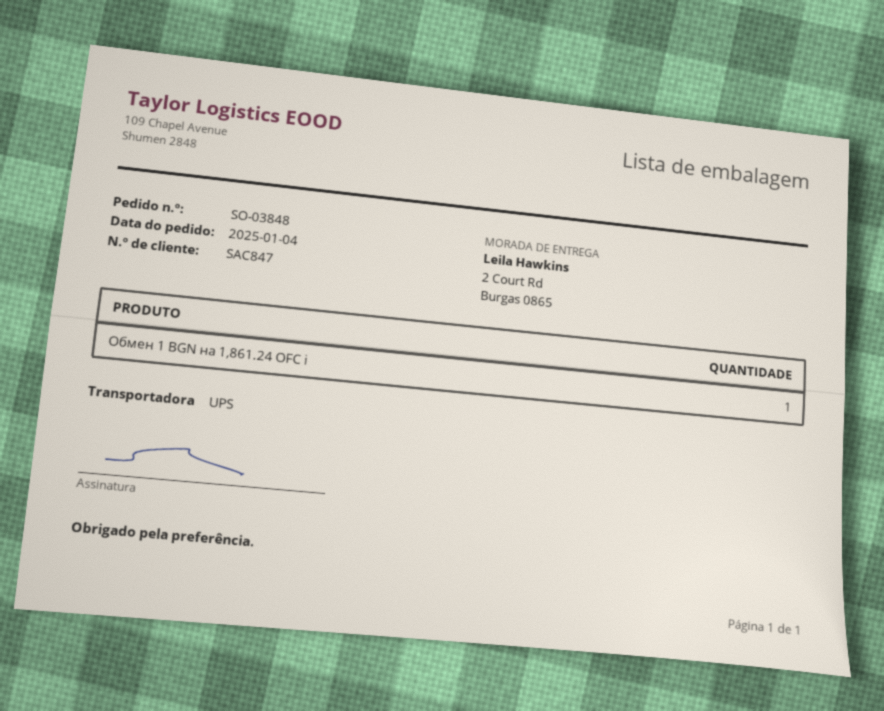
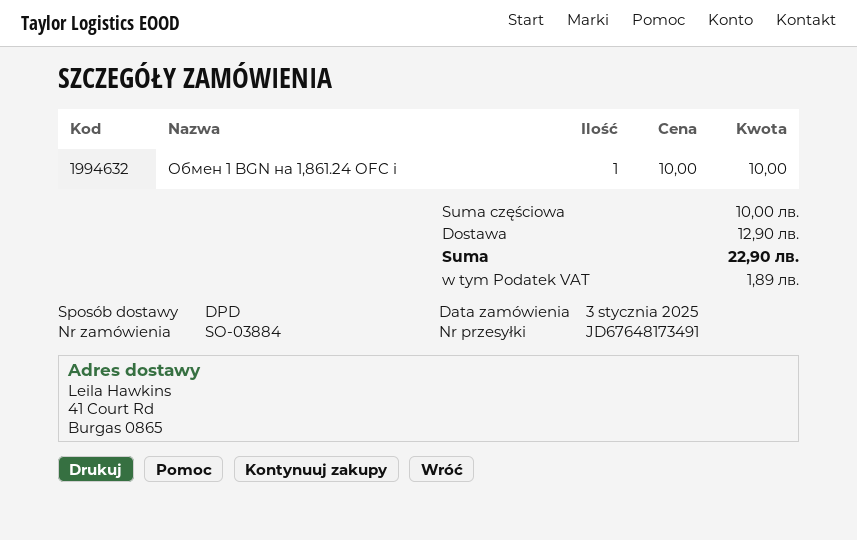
order number: SO-03848 -> SO-03884
order date: 2025-01-04 -> 2025-01-03
shipping method: UPS -> DPD
ship to: 2 Court Rd, Burgas 0865 -> 41 Court Rd, Burgas 0865

